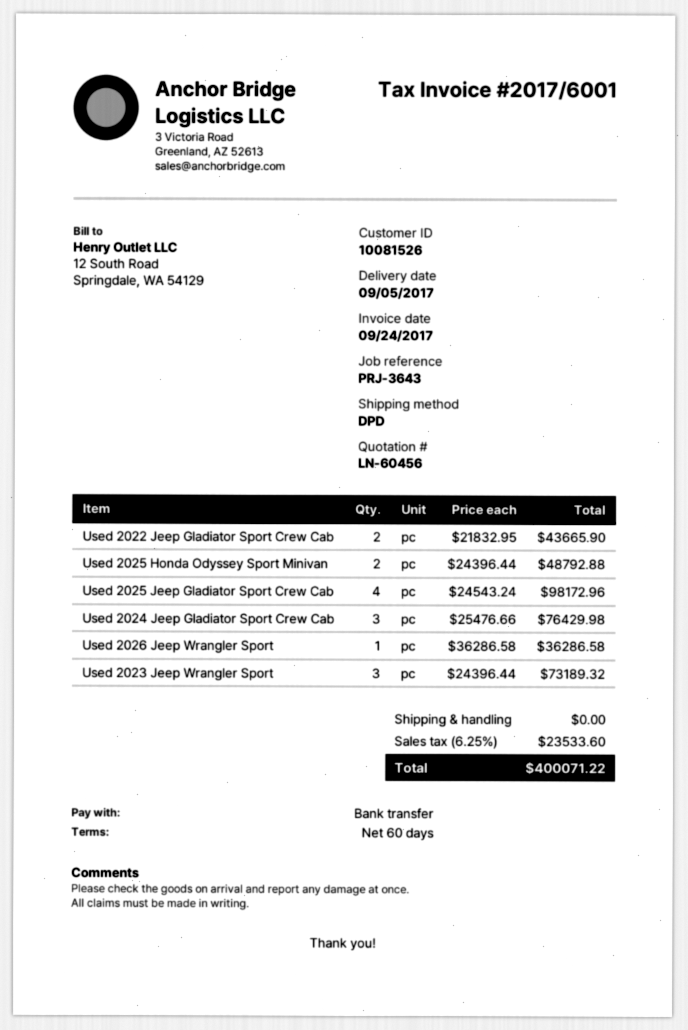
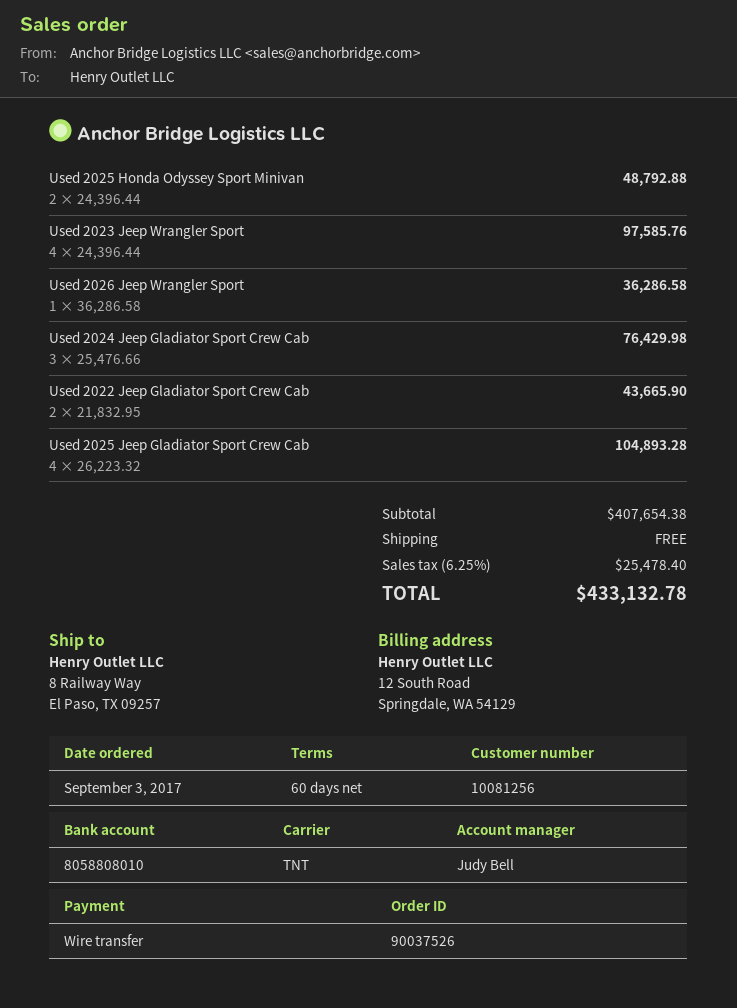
customer number: 10081526 -> 10081256
shipping method: DPD -> TNT
Used 2025 Jeep Gladiator Sport Crew Cab: 4 x 24543.24 = 98172.96 -> 4 x 26223.32 = 104893.28
Used 2023 Jeep Wrangler Sport: 3 x 24396.44 = 73189.32 -> 4 x 24396.44 = 97585.76
tax: 6.25% = 23533.60 -> 6.25% = 25478.40
total: 400071.22 -> 433132.78

